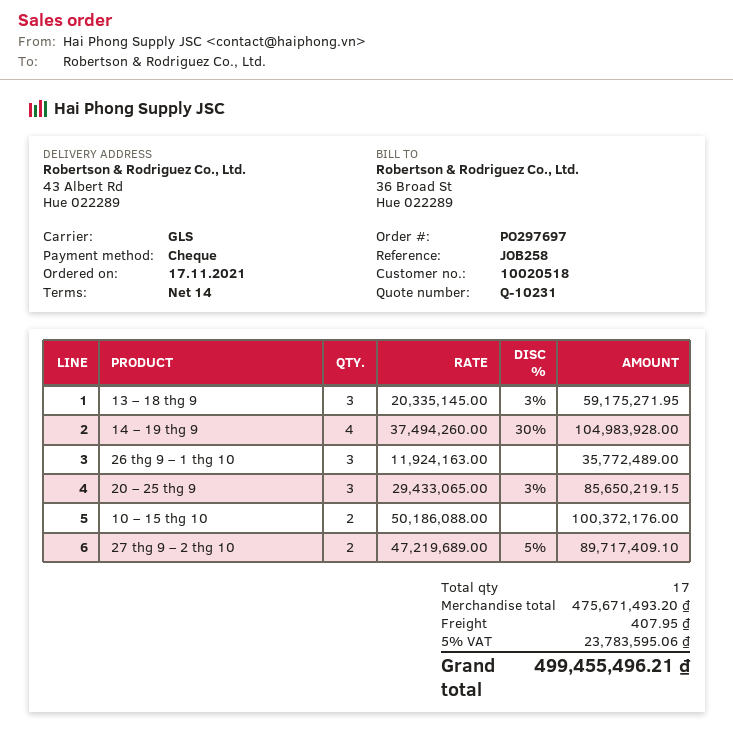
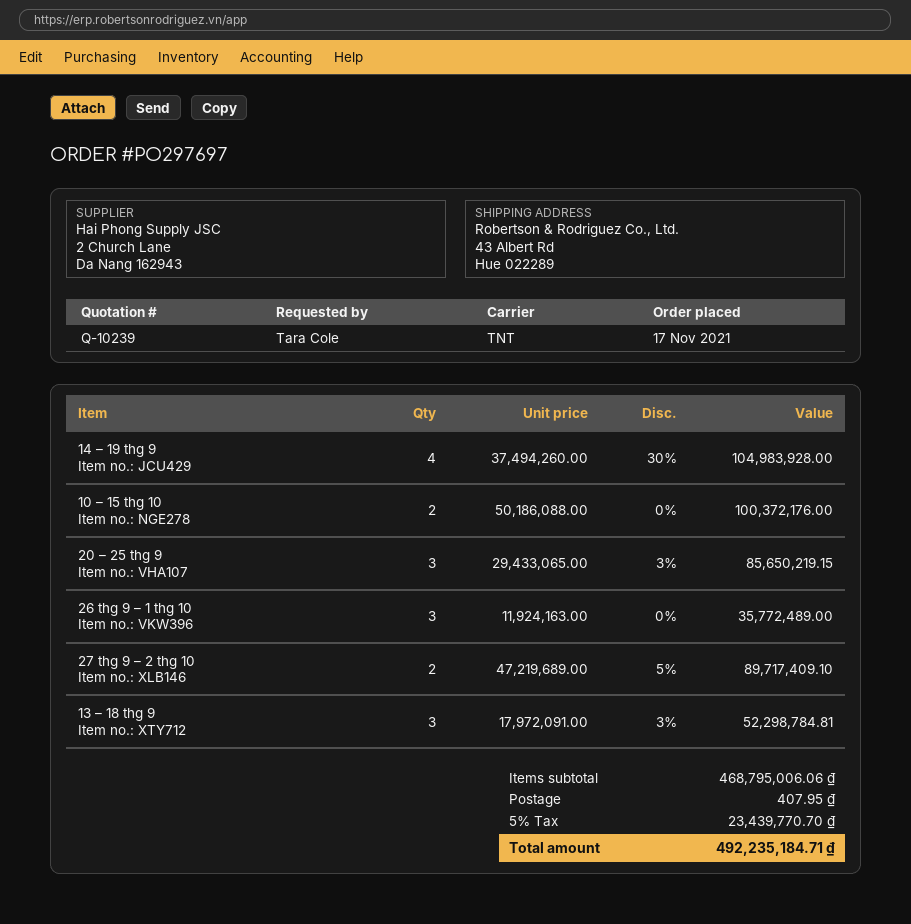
quote number: Q-10231 -> Q-10239
shipping method: GLS -> TNT
13 – 18 thg 9: 3 x 20335145.00 - 3% = 59175271.95 -> 3 x 17972091.00 - 3% = 52298784.81
subtotal: 475671493.20 -> 468795006.06
tax: 5% = 23783595.06 -> 5% = 23439770.70
total: 499455496.21 -> 492235184.71

